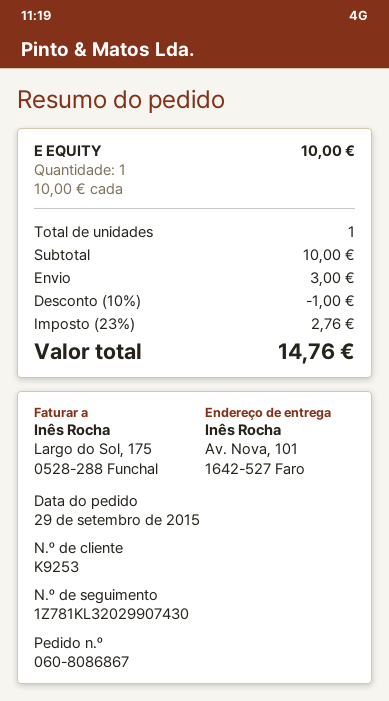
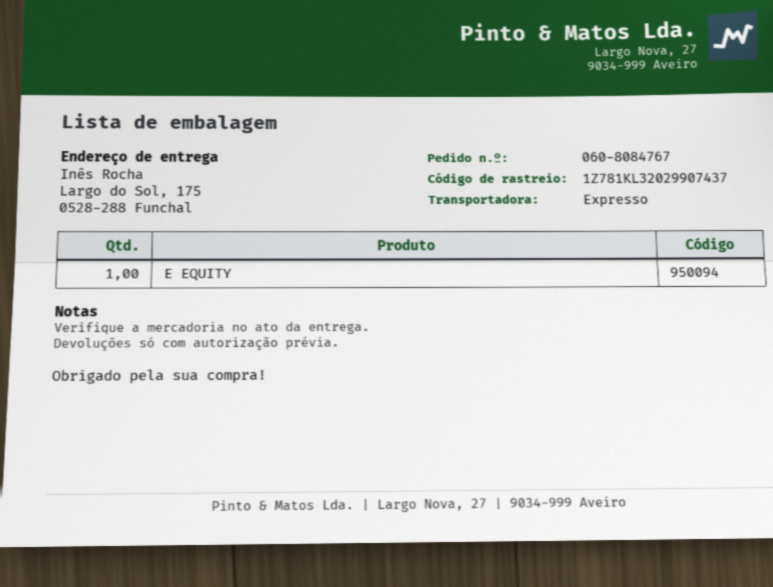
order number: 060-8086867 -> 060-8084767
tracking number: 1Z781KL32029907430 -> 1Z781KL32029907437
ship to: Av. Nova, 101, 1642-527 Faro -> Largo do Sol, 175, 0528-288 Funchal

